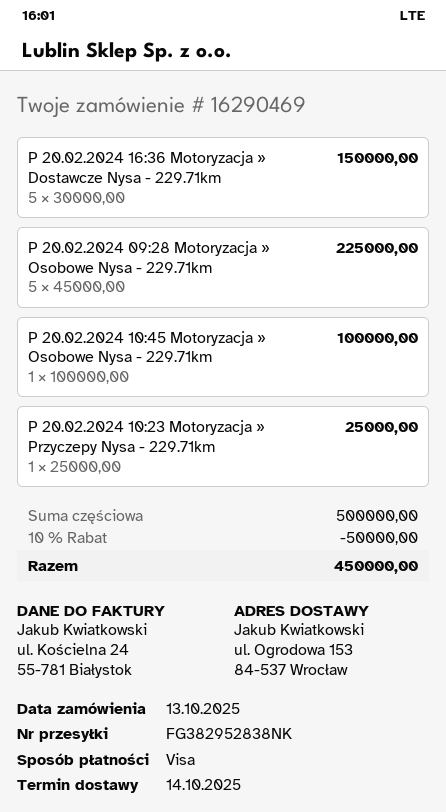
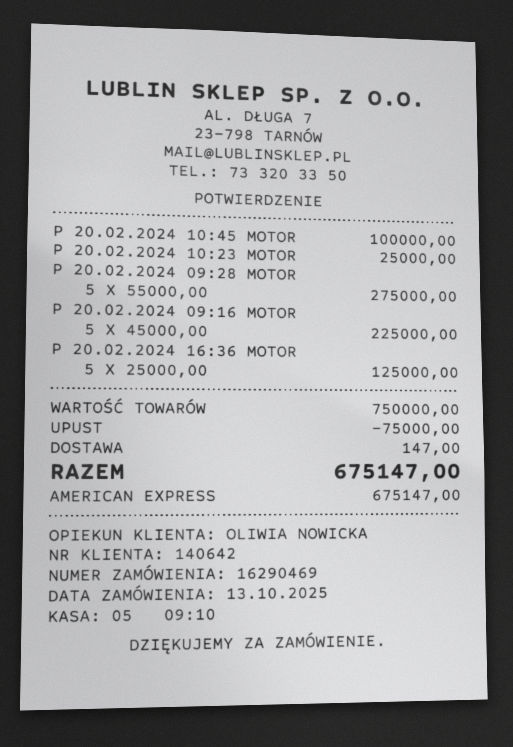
payment method: Visa -> American Express
P 20.02.2024 16:36 Motoryzacja » Dostawcze Nysa - 229.71km: 5 x 30000.00 = 150000.00 -> 5 x 25000.00 = 125000.00
P 20.02.2024 09:28 Motoryzacja » Osobowe Nysa - 229.71km: 5 x 45000.00 = 225000.00 -> 5 x 55000.00 = 275000.00
P 20.02.2024 09:16 MOTOR: none -> 5 x 45000.00 = 225000.00
subtotal: 500000.00 -> 750000.00
discount: 50000.00 -> 75000.00
shipping: none -> 147.00
total: 450000.00 -> 675147.00

